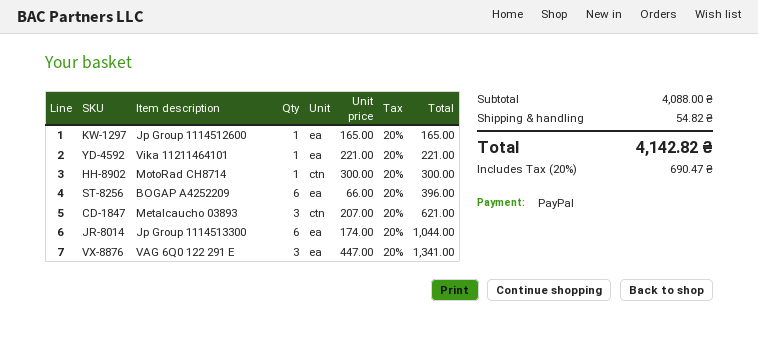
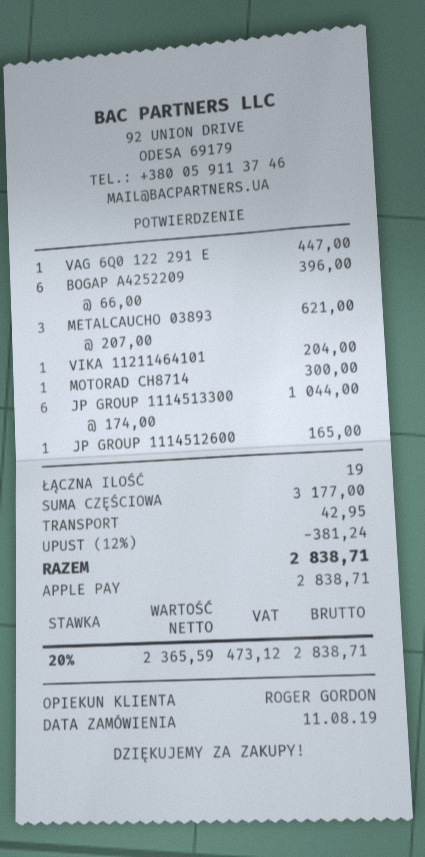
payment method: PayPal -> Apple Pay
Vika 11211464101: 1 x 221.00 = 221.00 -> 1 x 204.00 = 204.00
VAG 6Q0 122 291 E: 3 x 447.00 = 1341.00 -> 1 x 447.00 = 447.00
subtotal: 4088.00 -> 3177.00
discount: none -> 12% = 381.24
shipping: 54.82 -> 42.95
tax: 20% = 690.47 -> 20% = 473.12
total: 4142.82 -> 2838.71

